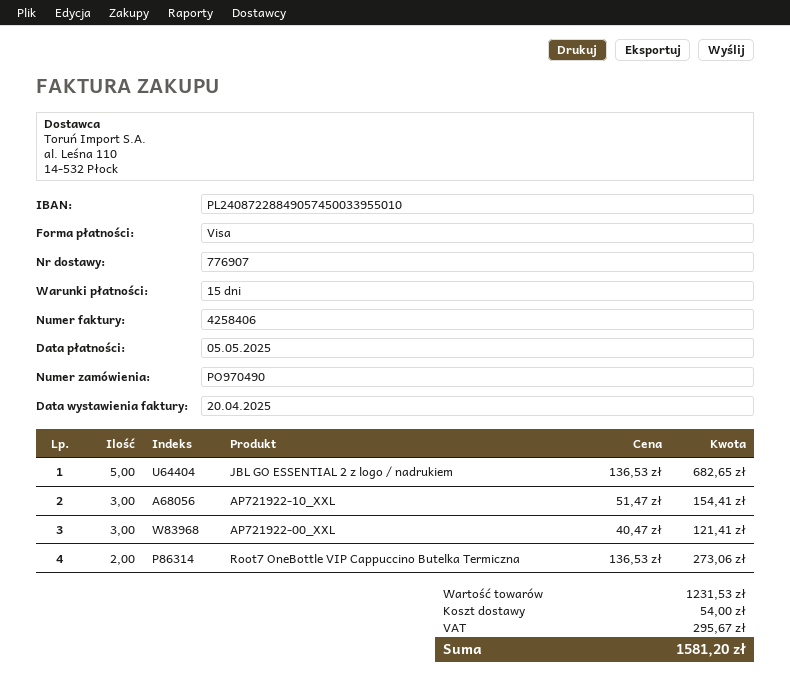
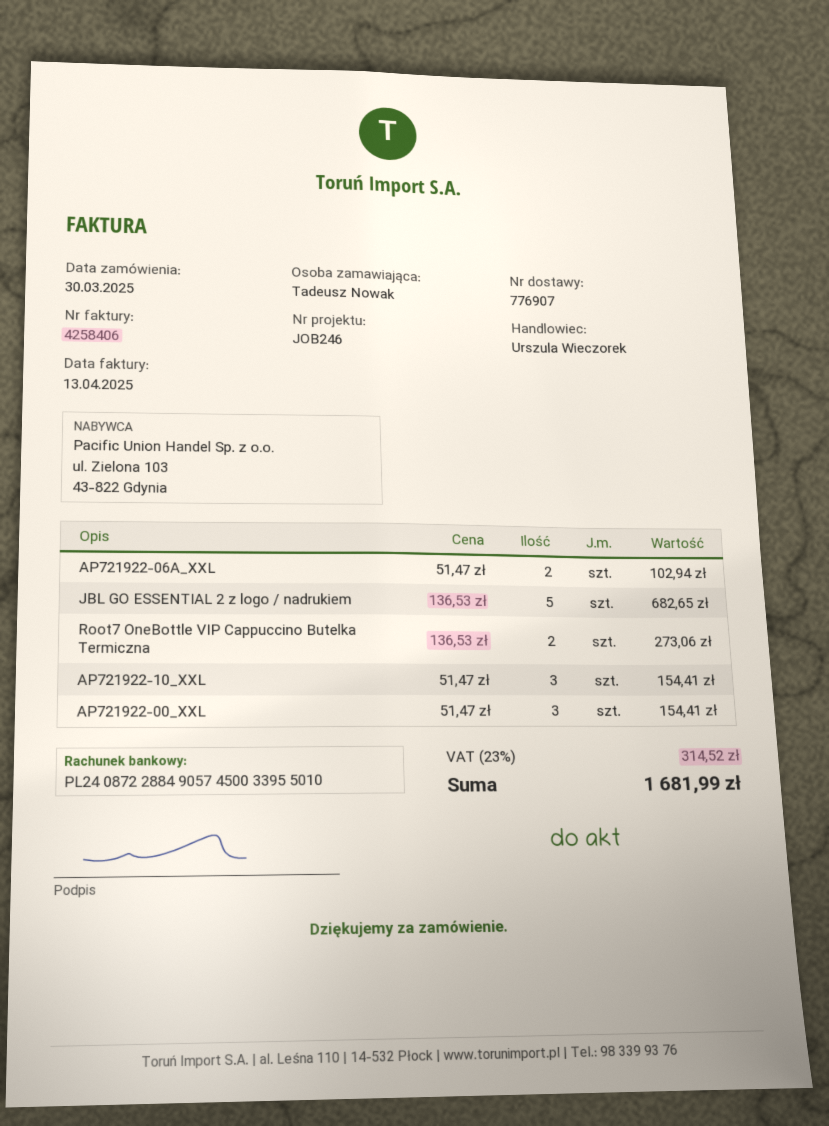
invoice date: 2025-04-20 -> 2025-04-13
AP721922-00_XXL: 3 x 40.47 = 121.41 -> 3 x 51.47 = 154.41
AP721922-06A_XXL: none -> 2 x 51.47 = 102.94
shipping: 54.00 -> none
tax: 295.67 -> 314.52
total: 1581.20 -> 1681.99

